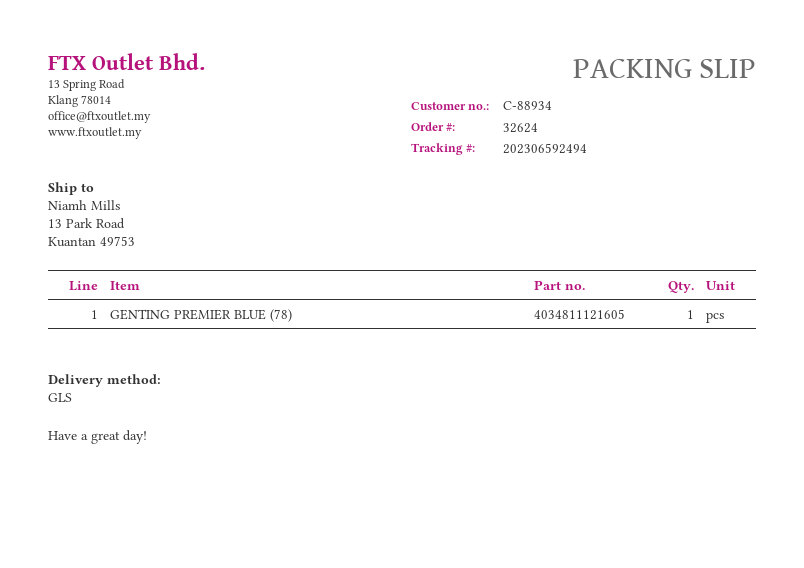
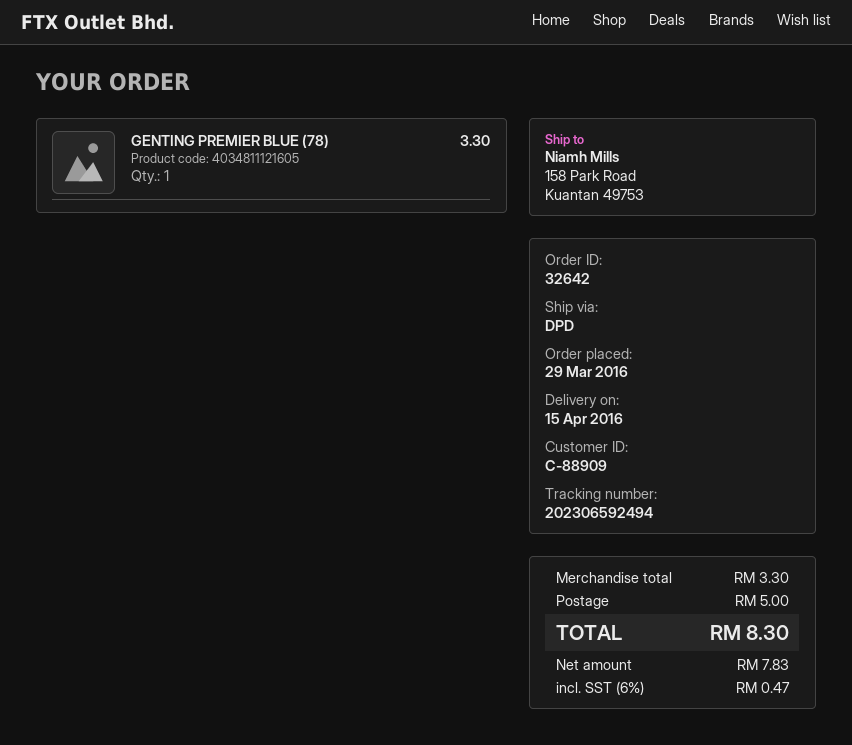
order number: 32624 -> 32642
customer number: C-88934 -> C-88909
shipping method: GLS -> DPD
ship to: 13 Park Road, Kuantan 49753 -> 158 Park Road, Kuantan 49753

